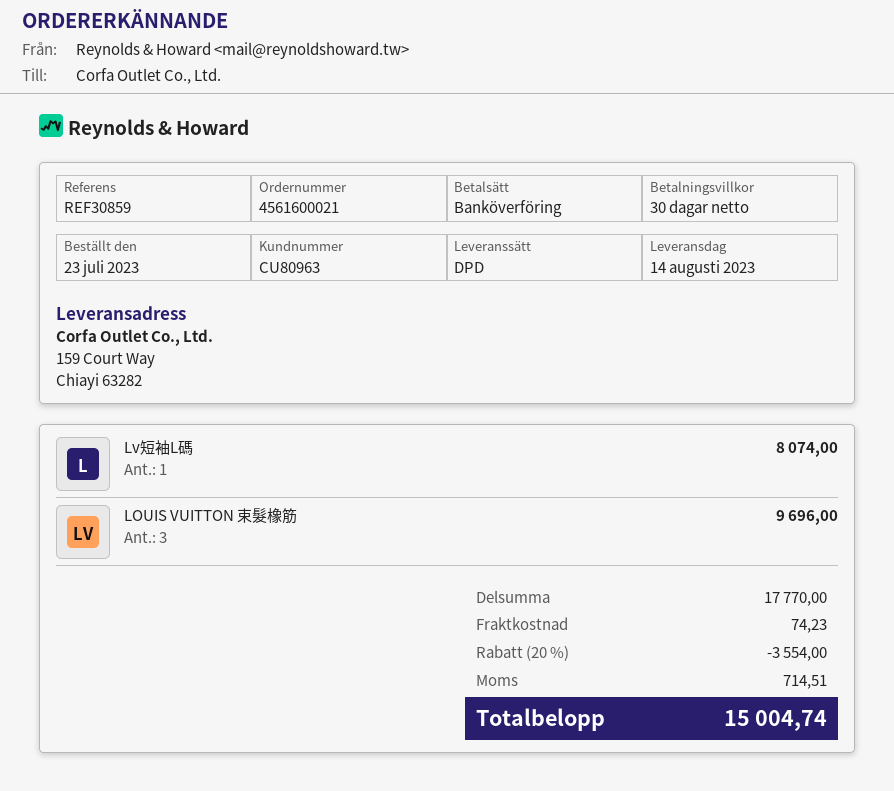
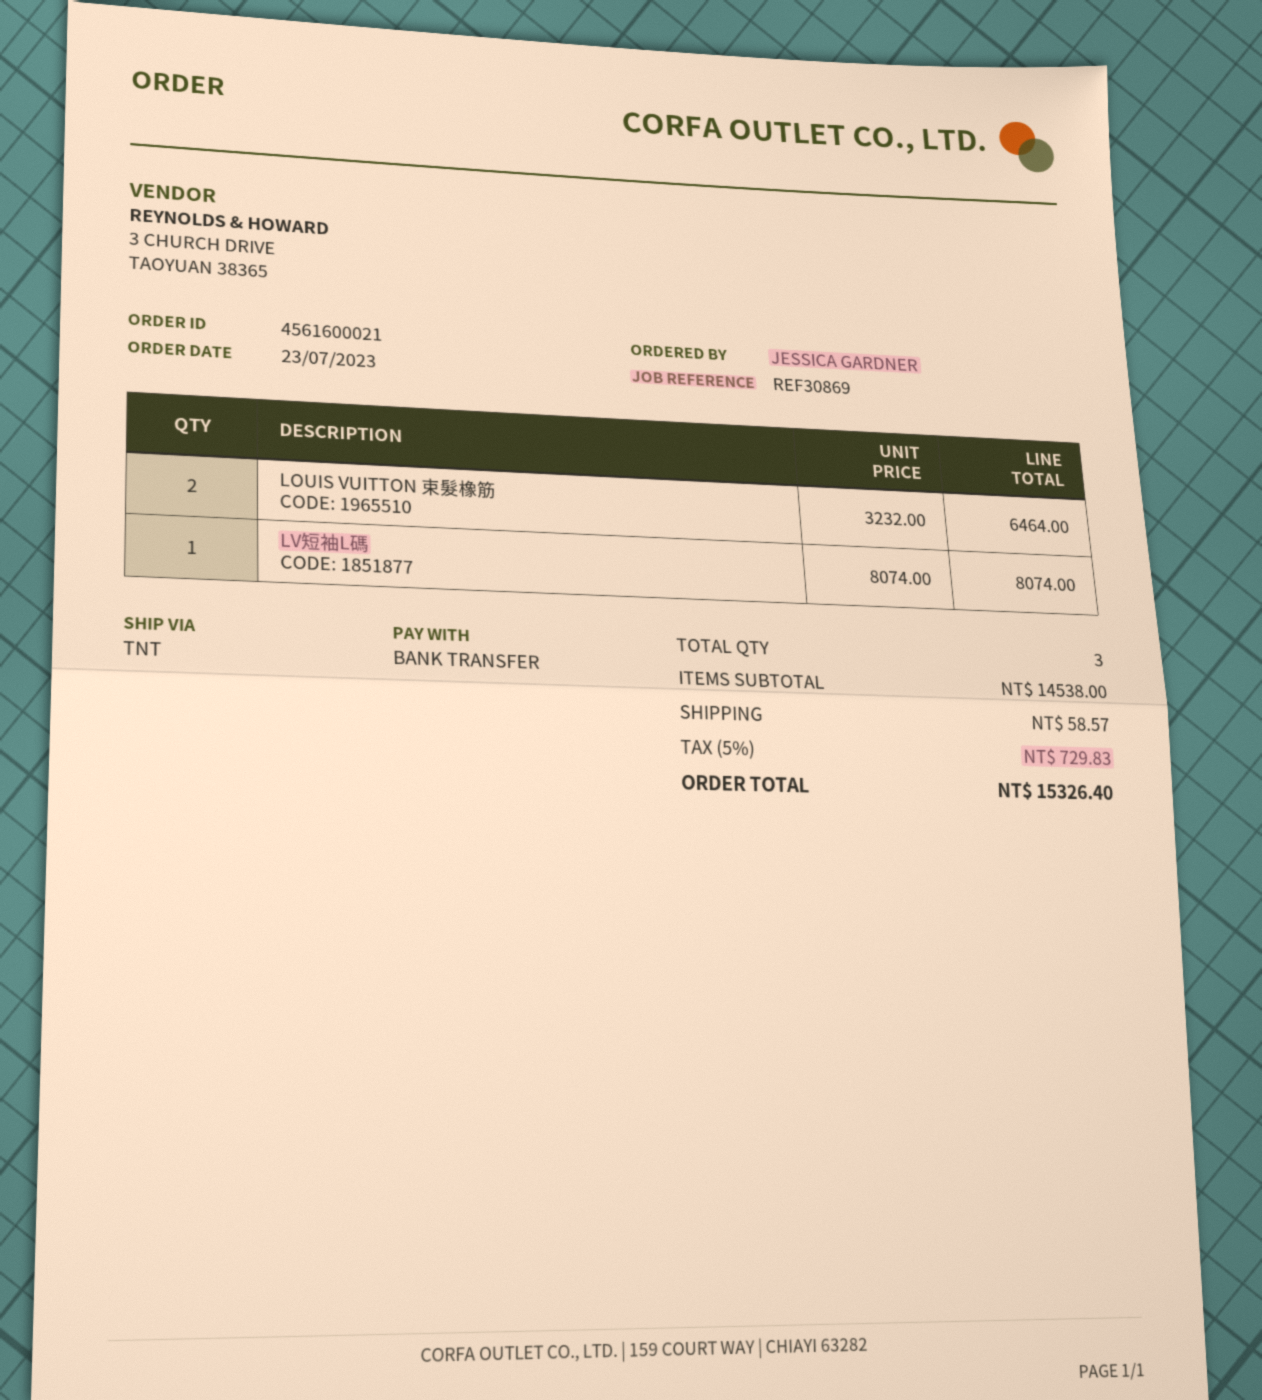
reference: REF30859 -> REF30869
shipping method: DPD -> TNT
LOUIS VUITTON 束髮橡筋: 3 for 9696.00 -> 2 for 6464.00
subtotal: 17770.00 -> 14538.00
discount: 20% = 3554.00 -> none
shipping: 74.23 -> 58.57
tax: 714.51 -> 729.83
total: 15004.74 -> 15326.40

